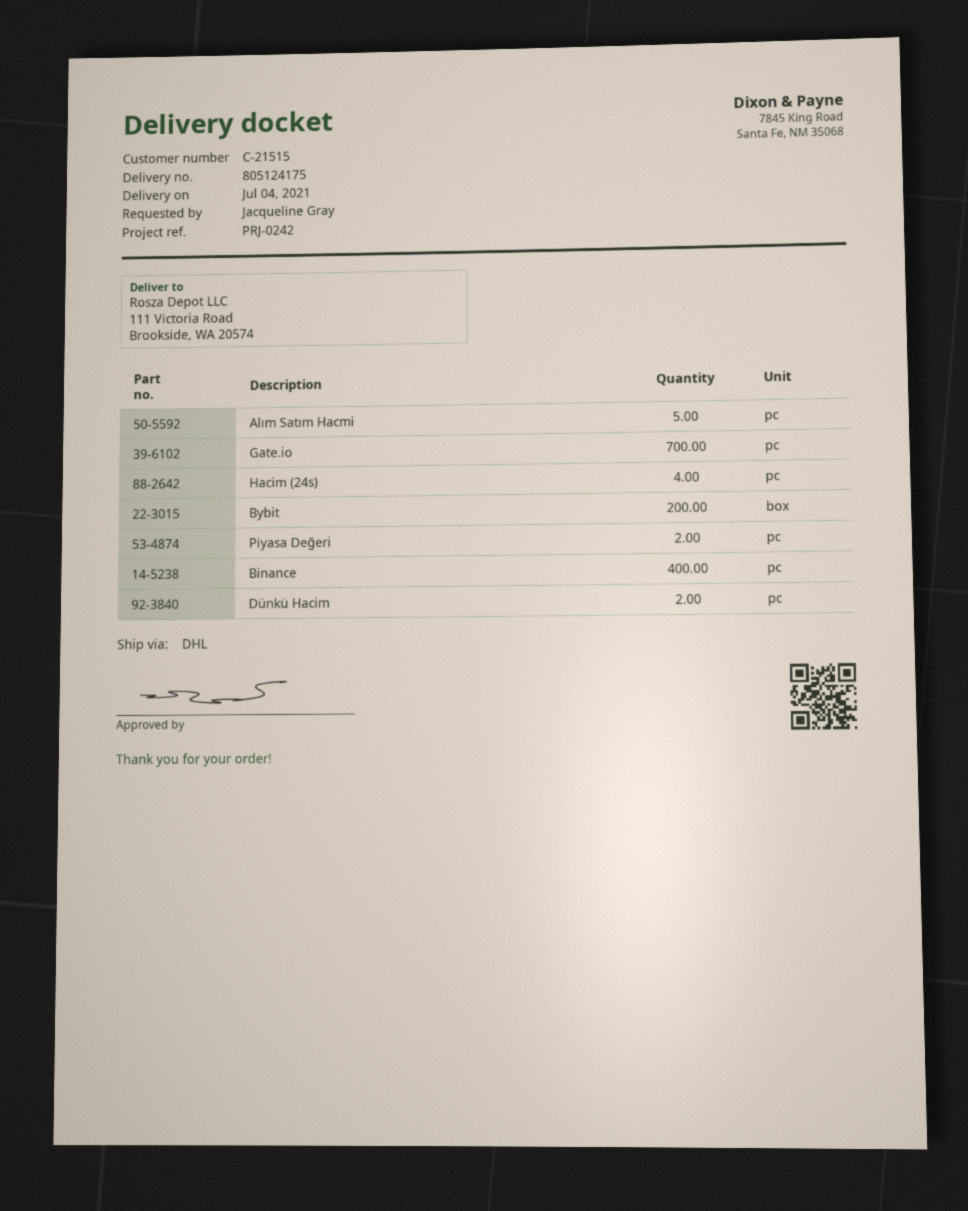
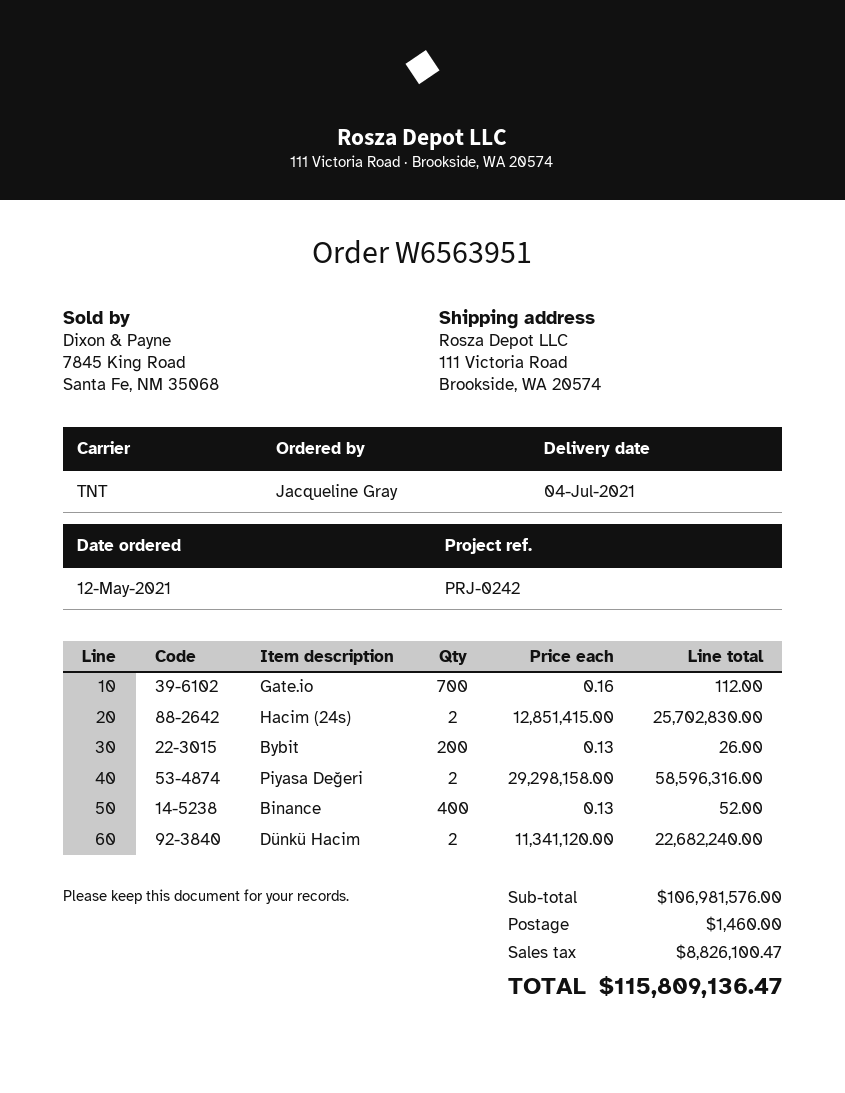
shipping method: DHL -> TNT
Alım Satım Hacmi: 5 -> none
Hacim (24s): 4 -> 2

